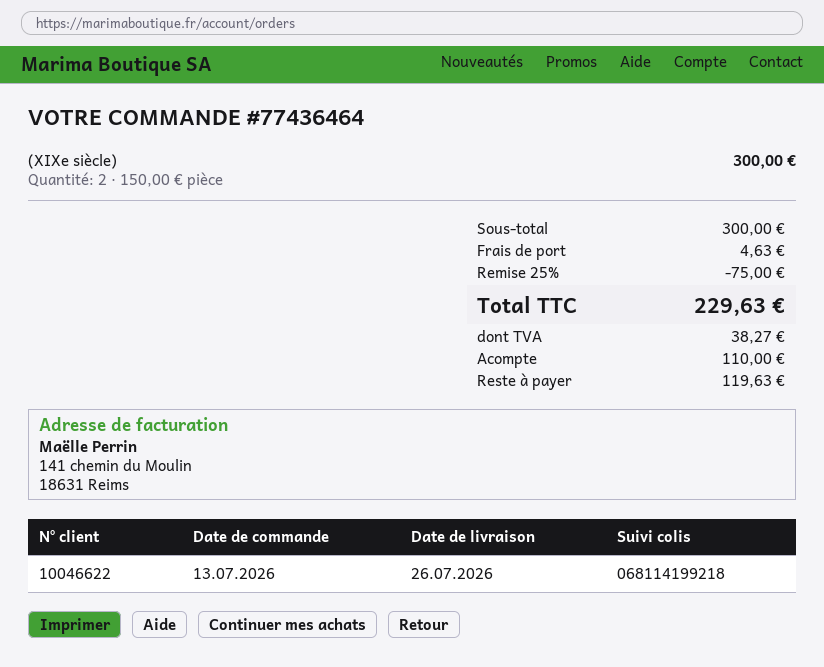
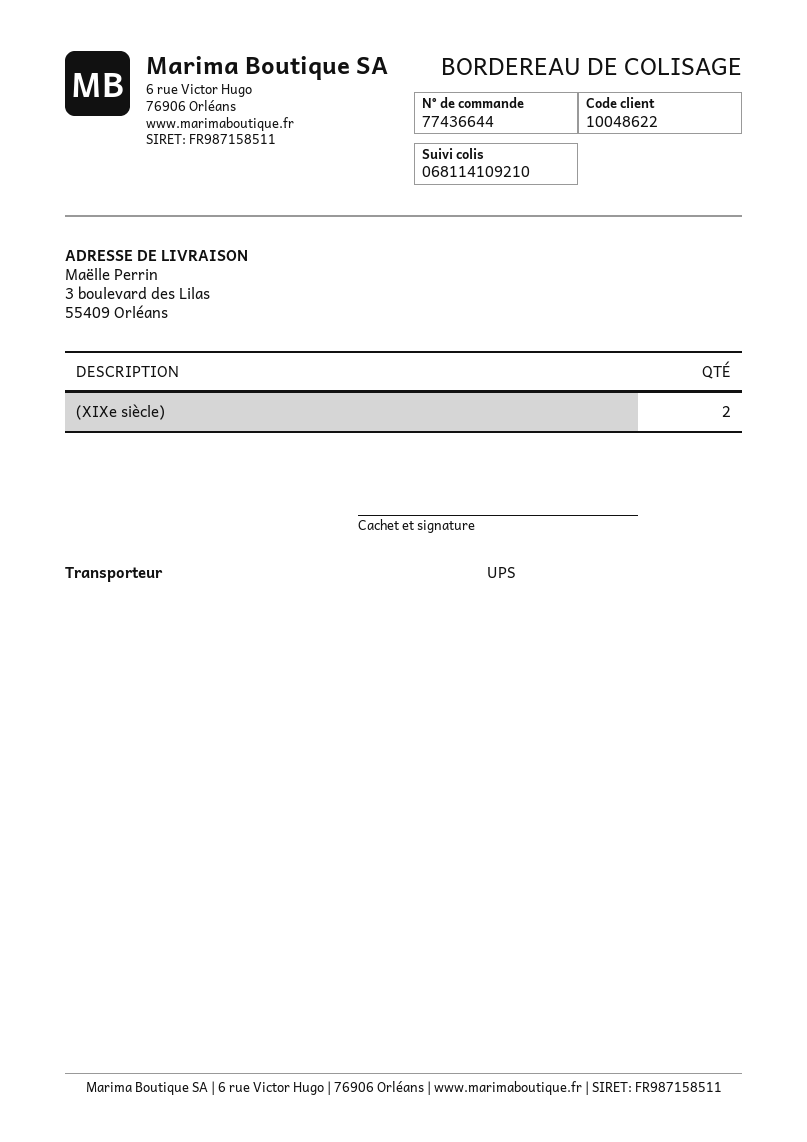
order number: 77436464 -> 77436644
customer number: 10046622 -> 10048622
tracking number: 068114199218 -> 068114109210

